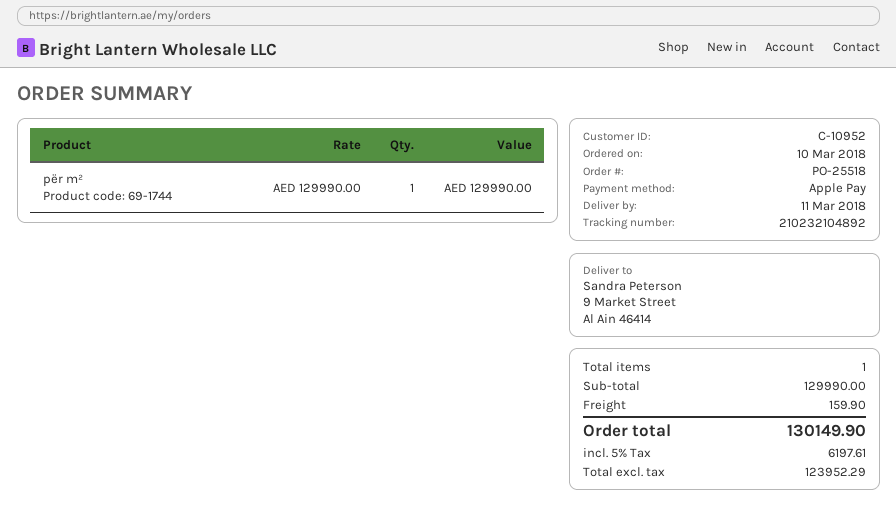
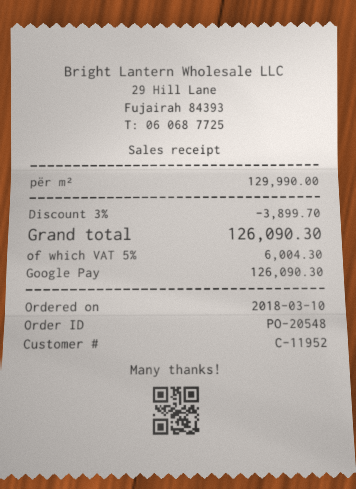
order number: PO-25518 -> PO-20548
customer number: C-10952 -> C-11952
payment method: Apple Pay -> Google Pay
discount: none -> 3% = 3899.70
shipping: 159.90 -> none
tax: 5% = 6197.61 -> 5% = 6004.30
total: 130149.90 -> 126090.30

